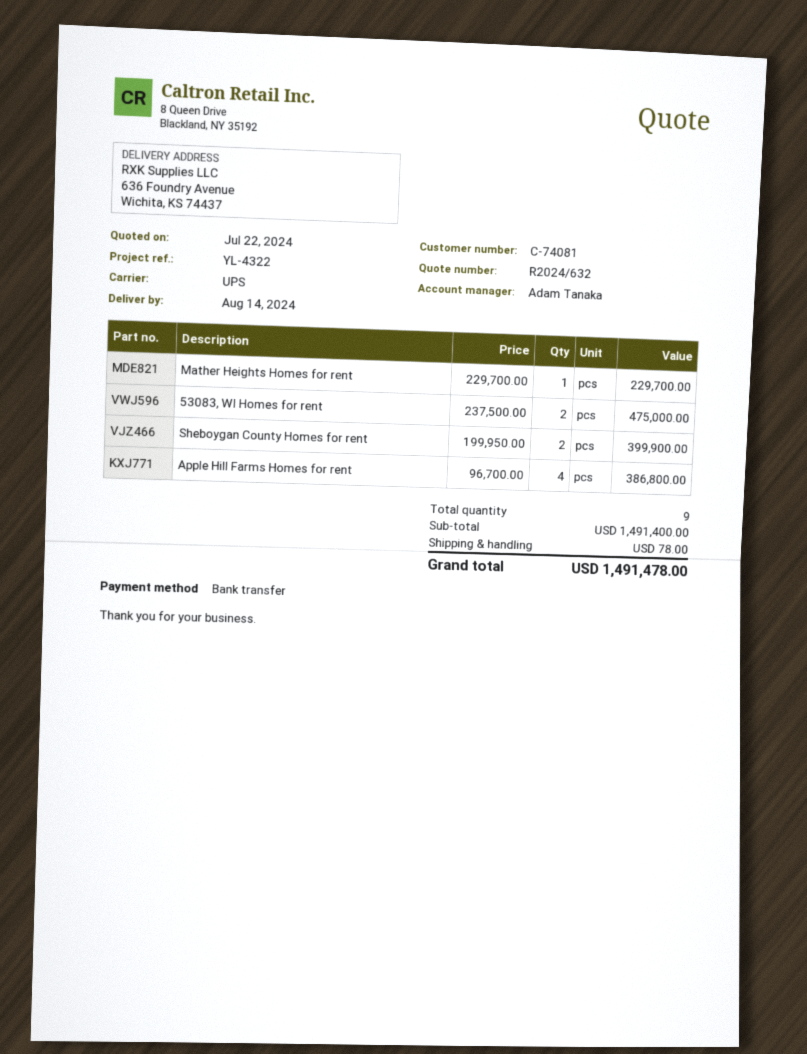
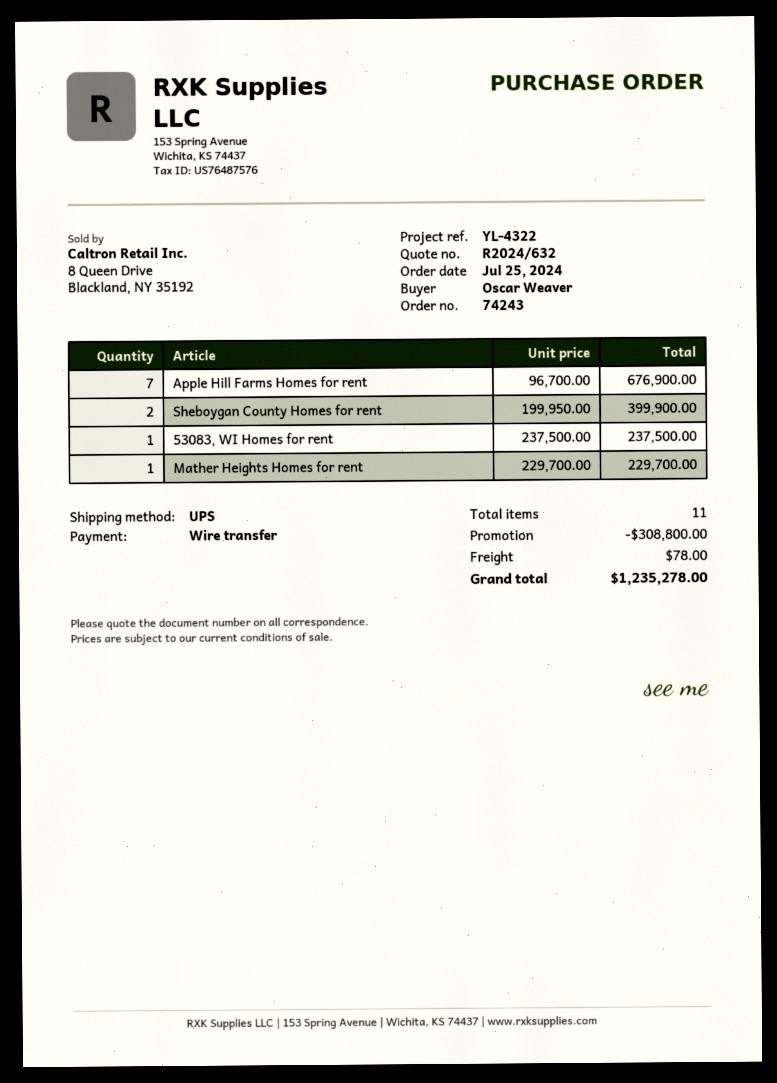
53083, WI Homes for rent: 2 x 237500.00 = 475000.00 -> 1 x 237500.00 = 237500.00
Apple Hill Farms Homes for rent: 4 x 96700.00 = 386800.00 -> 7 x 96700.00 = 676900.00
total quantity: 9 -> 11
discount: none -> 308800.00
total: 1491478.00 -> 1235278.00

